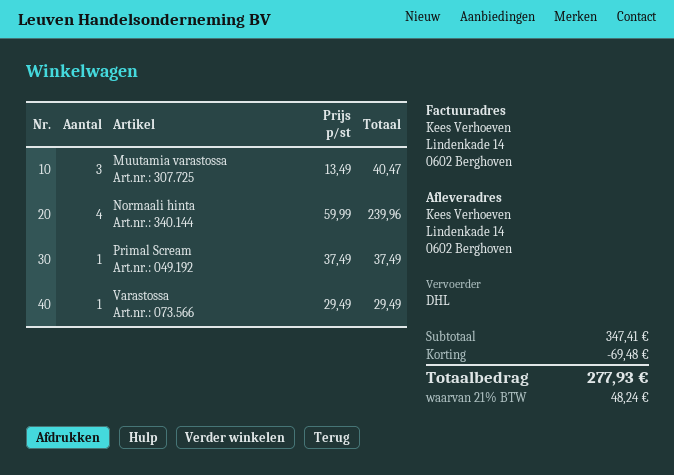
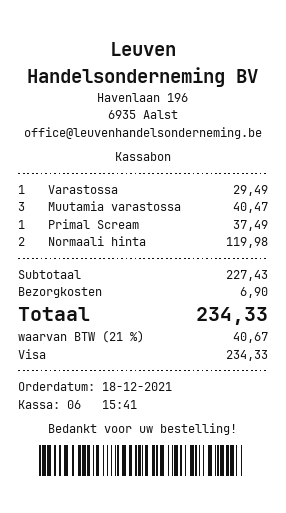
Normaali hinta: 4 for 239.96 -> 2 for 119.98
subtotal: 347.41 -> 227.43
discount: 69.48 -> none
shipping: none -> 6.90
tax: 21% = 48.24 -> 21% = 40.67
total: 277.93 -> 234.33

